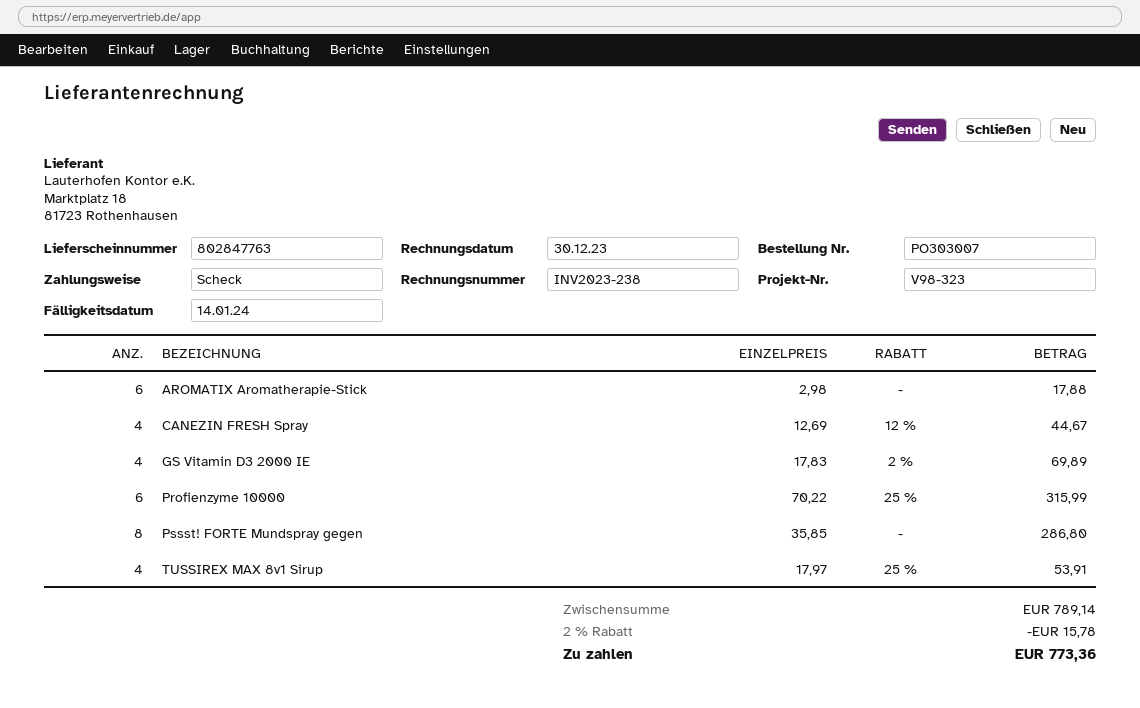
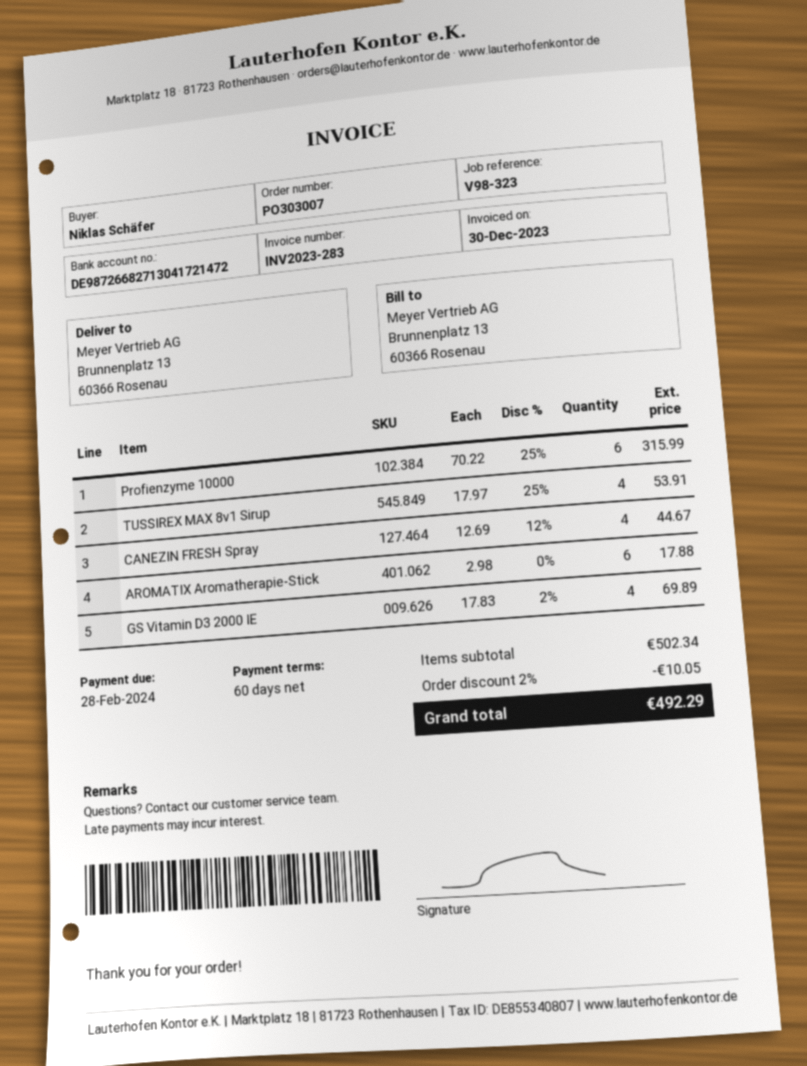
invoice number: INV2023-238 -> INV2023-283
due date: 2024-01-14 -> 2024-02-28
Pssst! FORTE Mundspray gegen: 8 x 35.85 = 286.80 -> none
subtotal: 789.14 -> 502.34
discount: 2% = 15.78 -> 2% = 10.05
total: 773.36 -> 492.29

